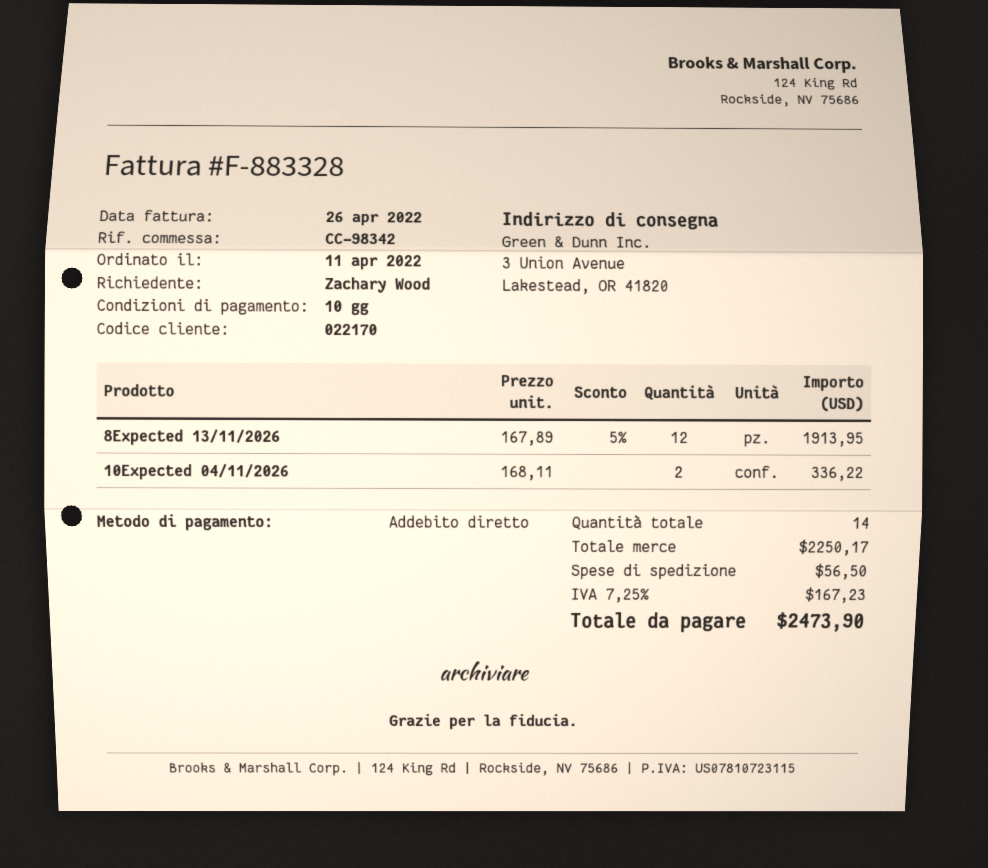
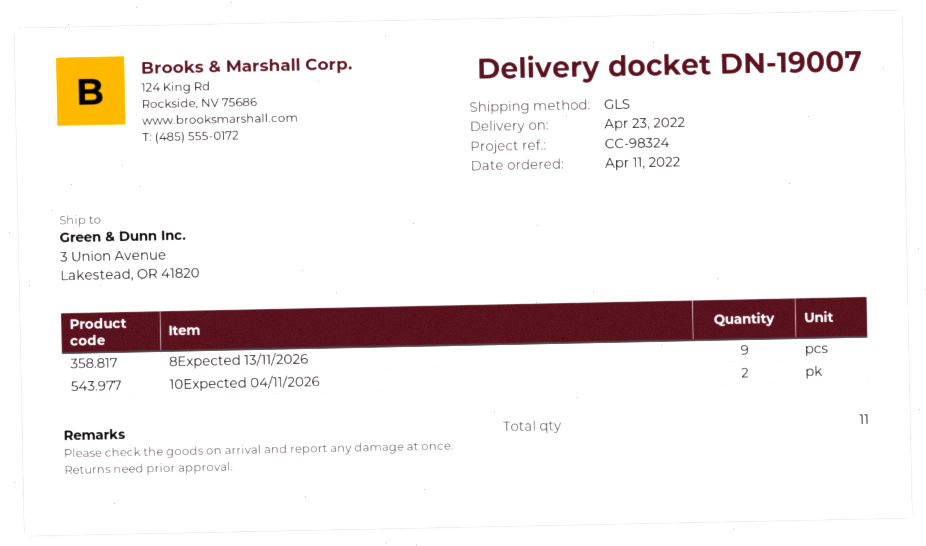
reference: CC-98342 -> CC-98324
8Expected 13/11/2026: 12 -> 9
total quantity: 14 -> 11

